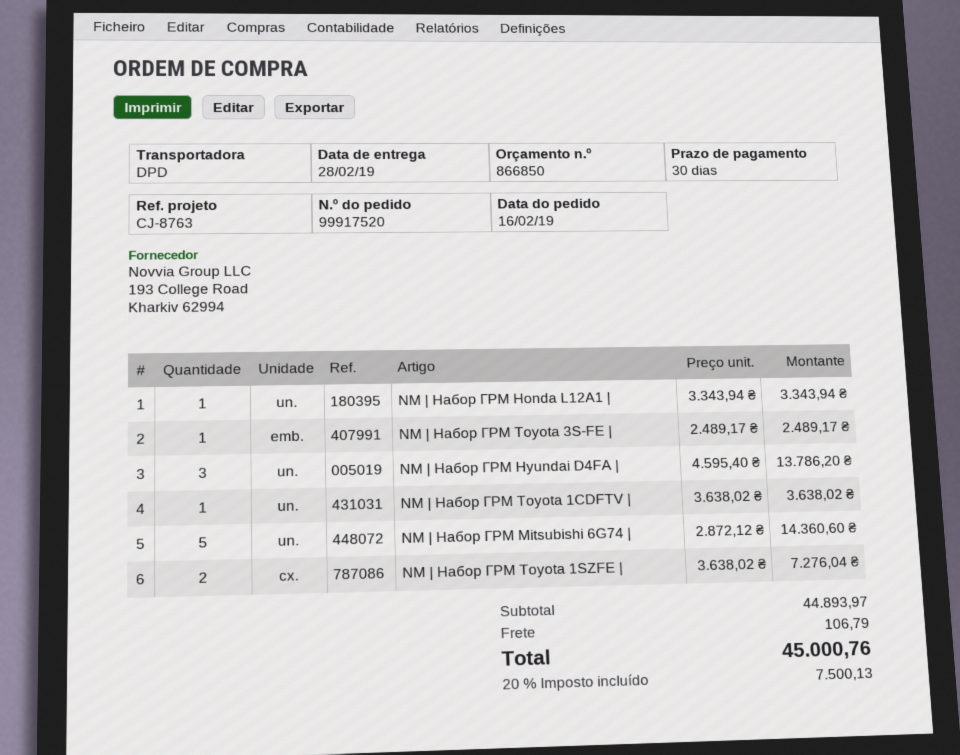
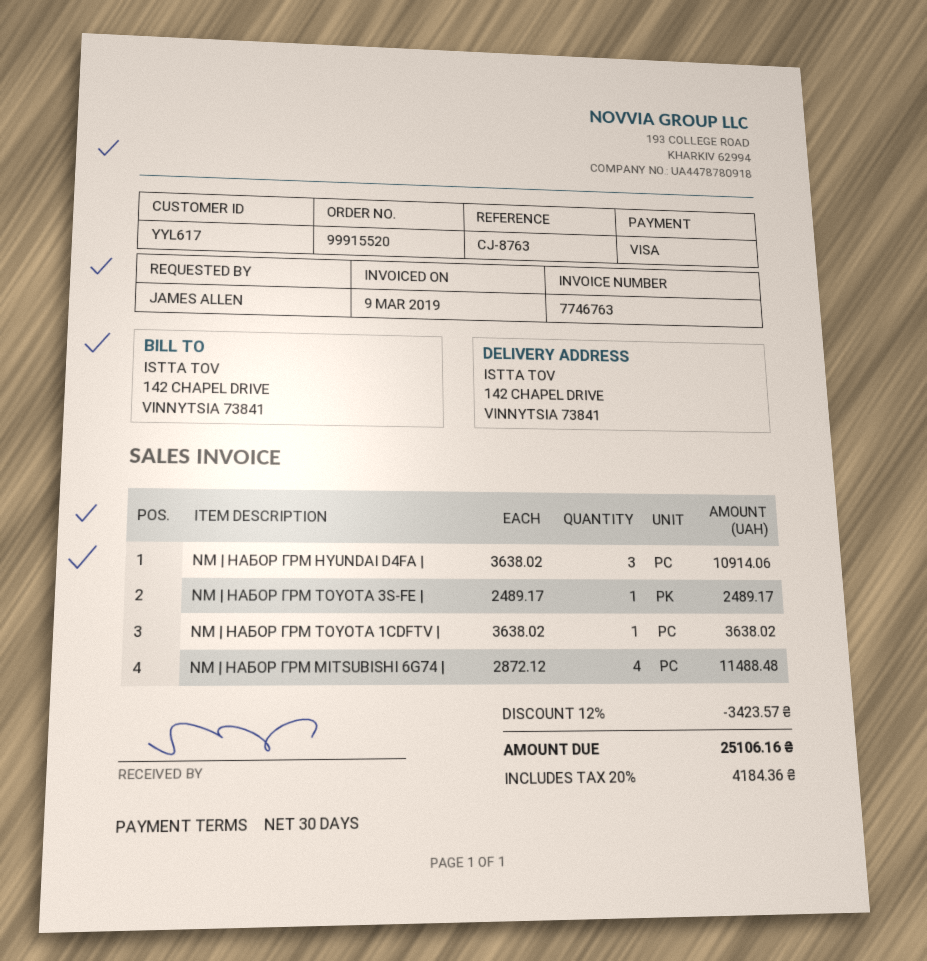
order number: 99917520 -> 99915520
NM | Набор ГРМ Honda L12A1 |: 1 x 3343.94 = 3343.94 -> none
NM | Набор ГРМ Hyundai D4FA |: 3 x 4595.40 = 13786.20 -> 3 x 3638.02 = 10914.06
NM | Набор ГРМ Mitsubishi 6G74 |: 5 x 2872.12 = 14360.60 -> 4 x 2872.12 = 11488.48
NM | Набор ГРМ Toyota 1SZFE |: 2 x 3638.02 = 7276.04 -> none
discount: none -> 12% = 3423.57
shipping: 106.79 -> none
tax: 20% = 7500.13 -> 20% = 4184.36
total: 45000.76 -> 25106.16

